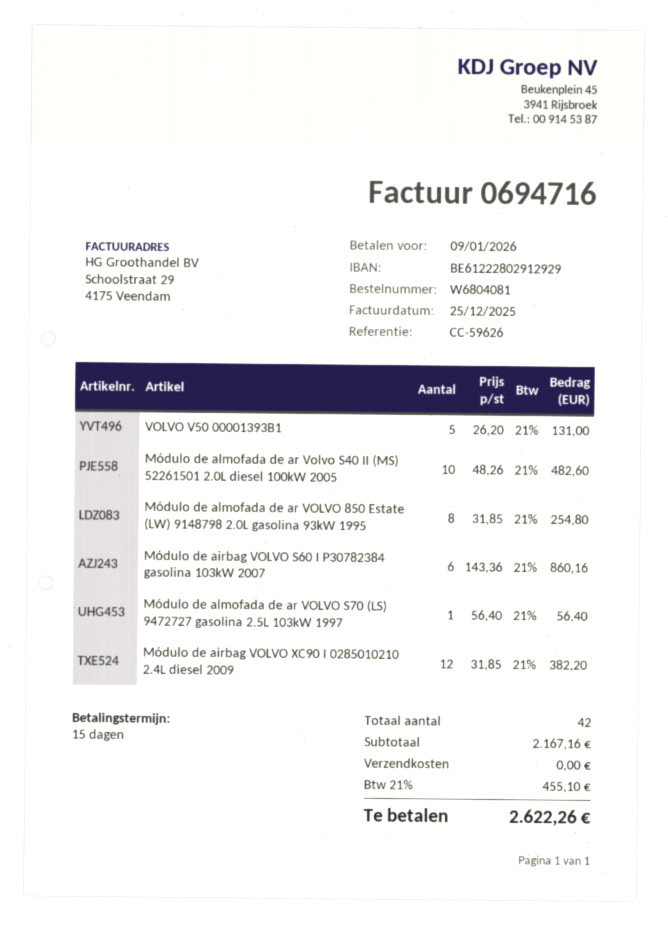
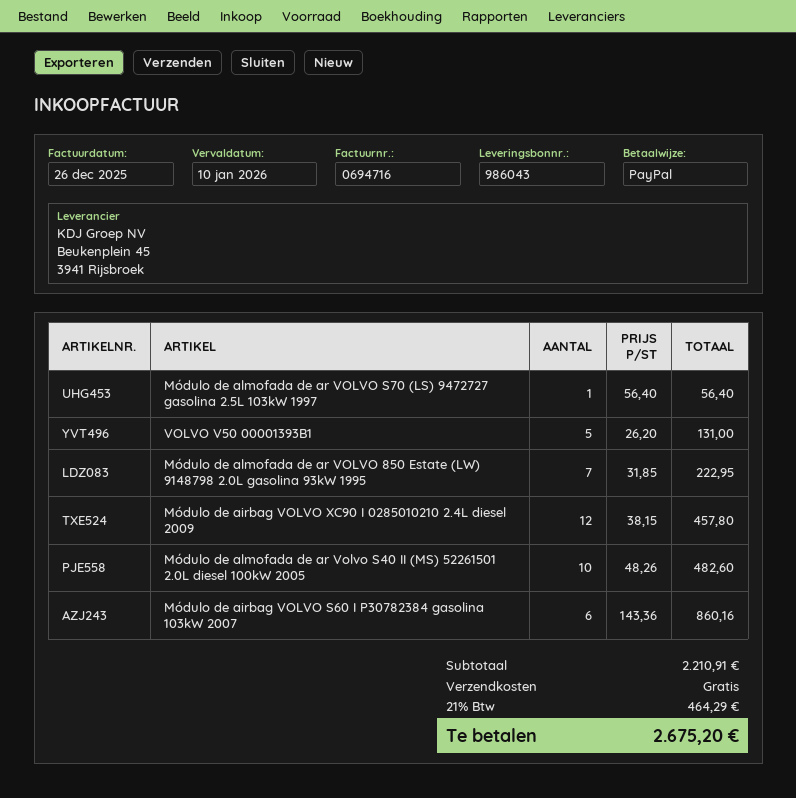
invoice date: 2025-12-25 -> 2025-12-26
due date: 2026-01-09 -> 2026-01-10
Módulo de almofada de ar VOLVO 850 Estate (LW) 9148798 2.0L gasolina 93kW 1995: 8 x 31.85 = 254.80 -> 7 x 31.85 = 222.95
Módulo de airbag VOLVO XC90 I 0285010210 2.4L diesel 2009: 12 x 31.85 = 382.20 -> 12 x 38.15 = 457.80
subtotal: 2167.16 -> 2210.91
tax: 21% = 455.10 -> 21% = 464.29
total: 2622.26 -> 2675.20

